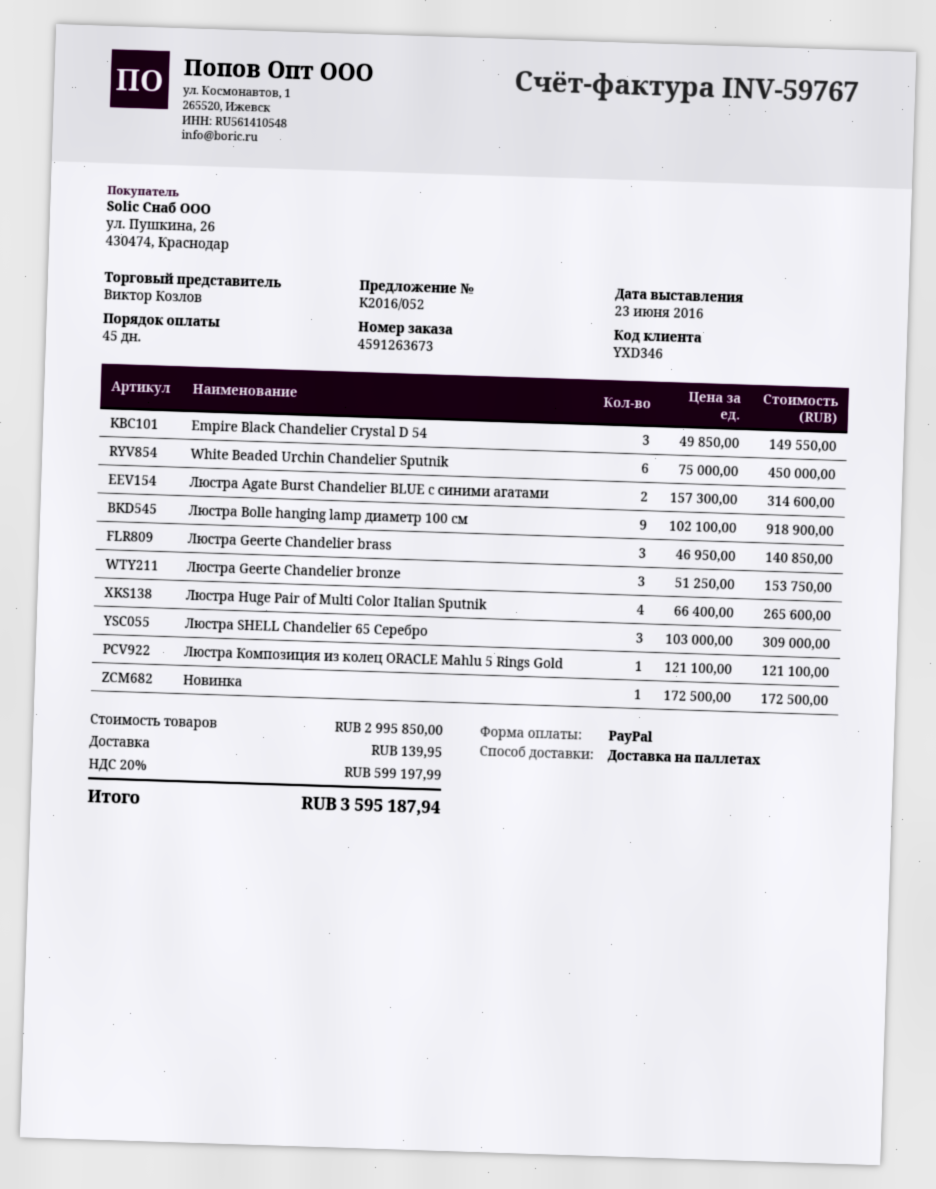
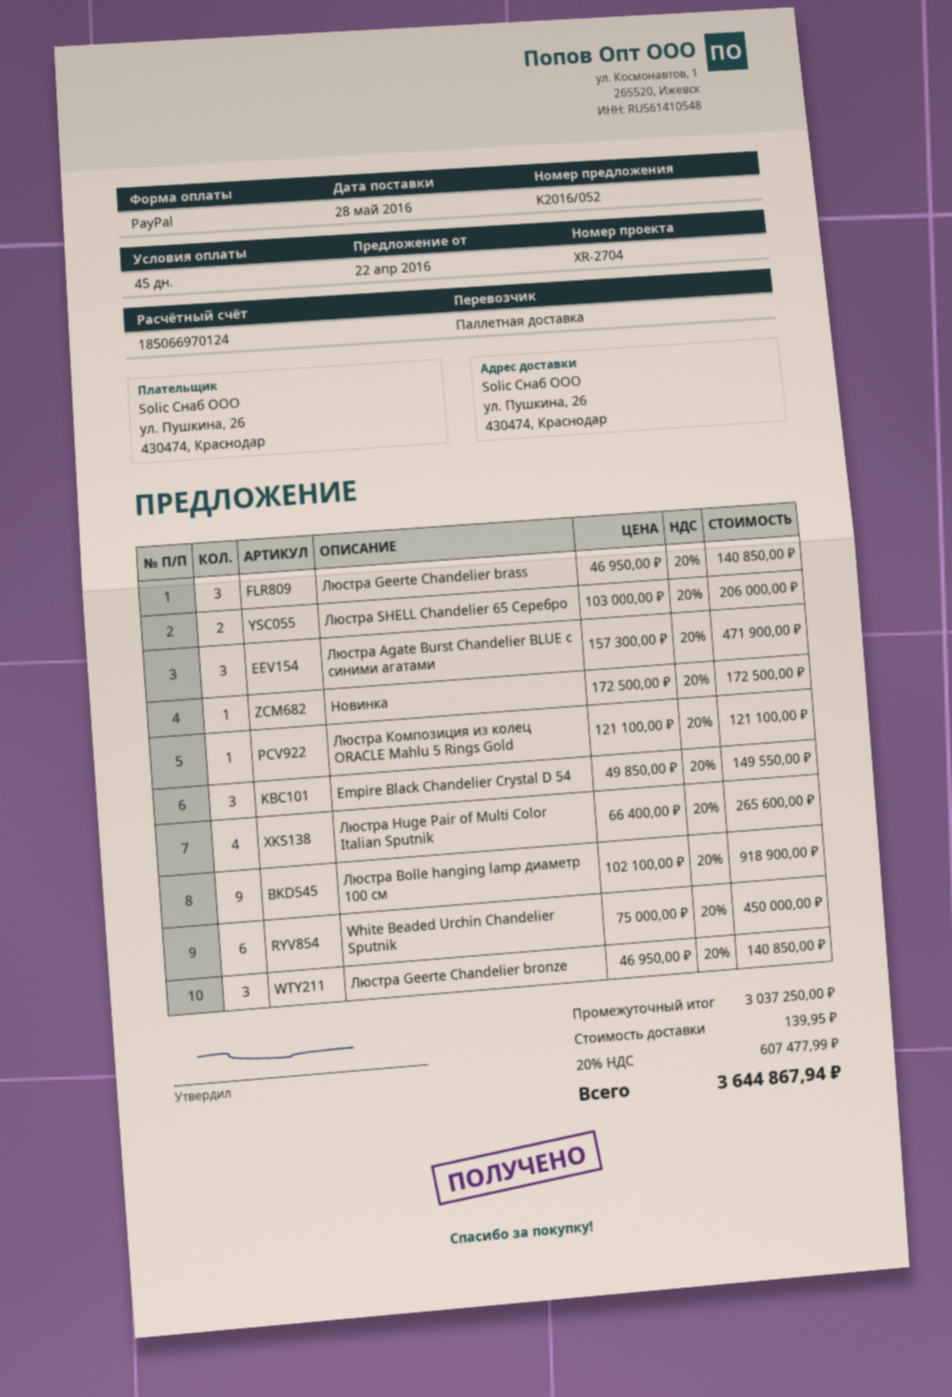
Люстра Agate Burst Chandelier BLUE с синими агатами: 2 x 157300.00 = 314600.00 -> 3 x 157300.00 = 471900.00
Люстра Geerte Chandelier bronze: 3 x 51250.00 = 153750.00 -> 3 x 46950.00 = 140850.00
Люстра SHELL Chandelier 65 Серебро: 3 x 103000.00 = 309000.00 -> 2 x 103000.00 = 206000.00
subtotal: 2995850.00 -> 3037250.00
tax: 20% = 599197.99 -> 20% = 607477.99
total: 3595187.94 -> 3644867.94

